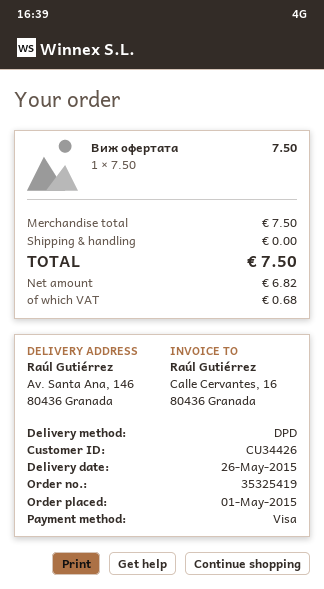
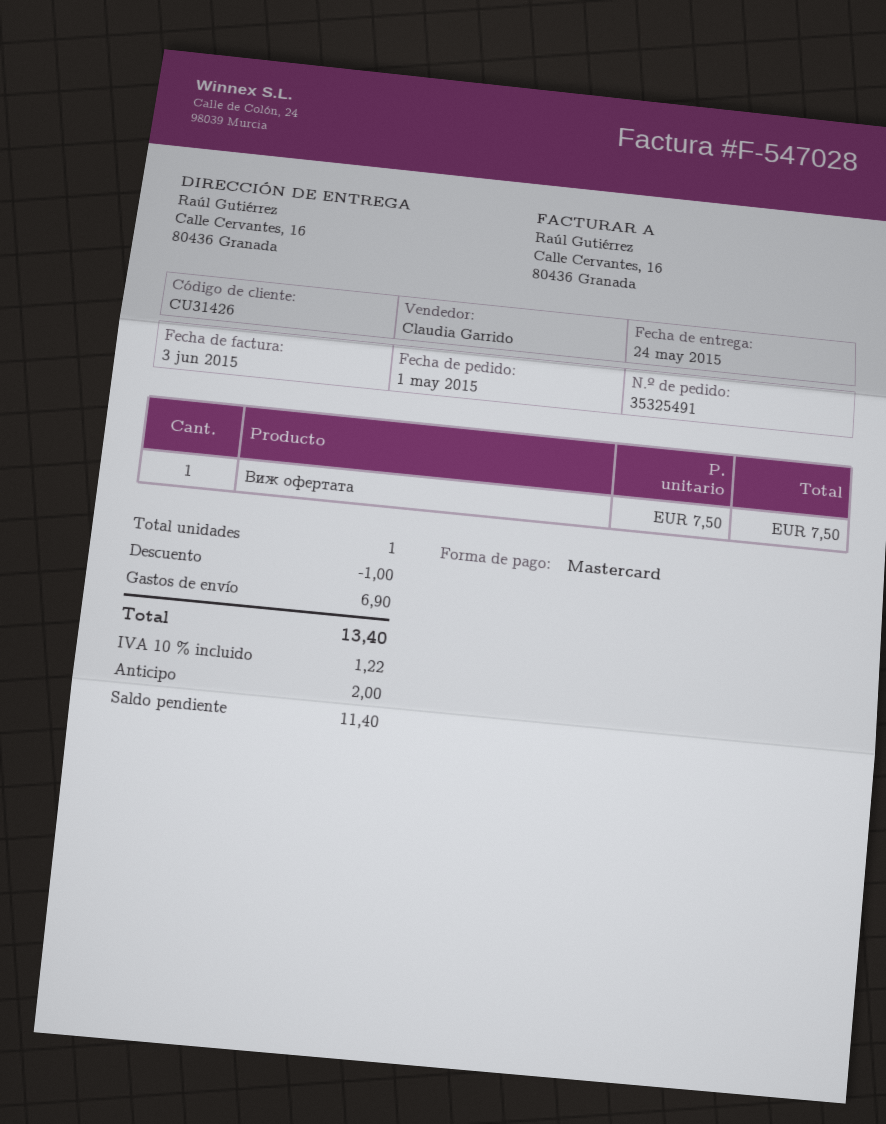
order number: 35325419 -> 35325491
delivery date: 2015-05-26 -> 2015-05-24
customer number: CU34426 -> CU31426
payment method: Visa -> Mastercard
ship to: Av. Santa Ana, 146, 80436 Granada -> Calle Cervantes, 16, 80436 Granada
discount: none -> 1.00
shipping: 0.00 -> 6.90
tax: 0.68 -> 1.22
total: 7.50 -> 13.40

